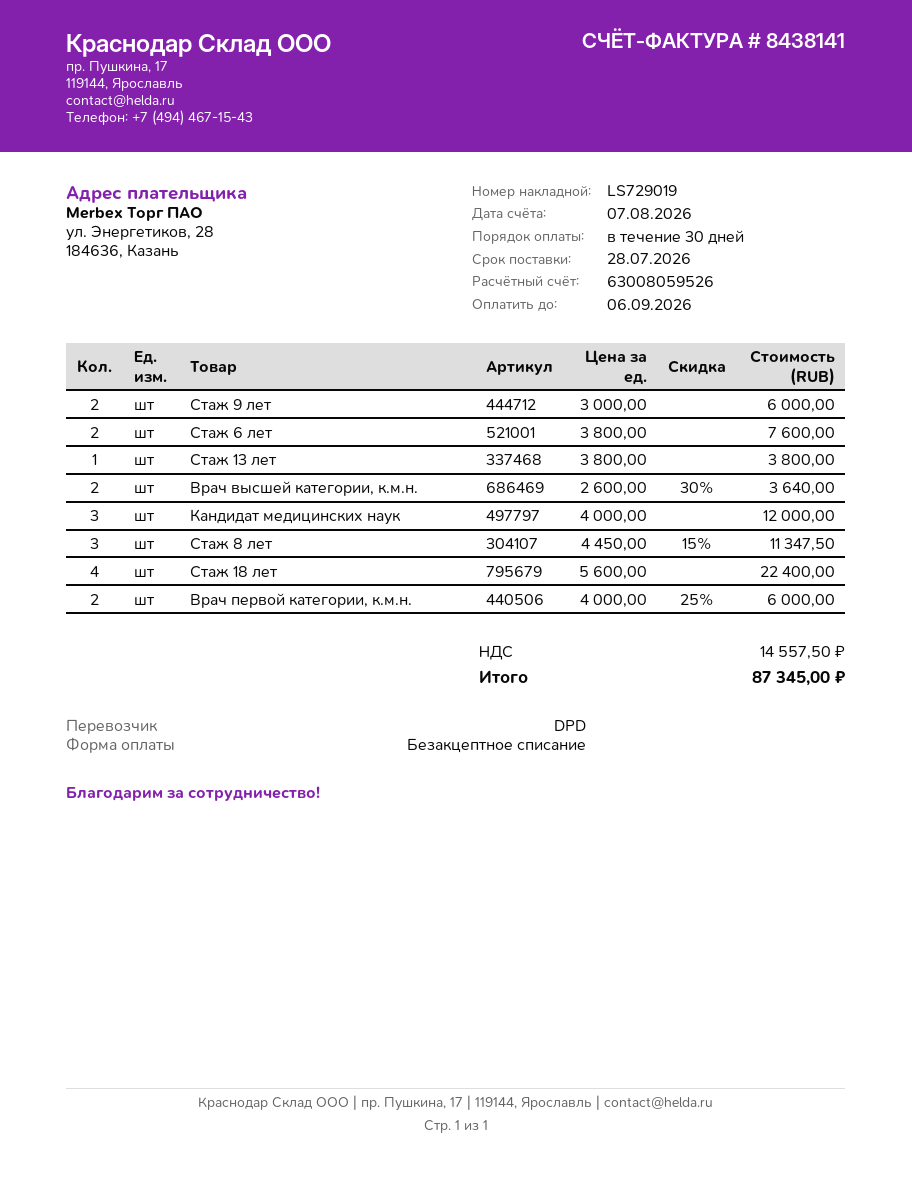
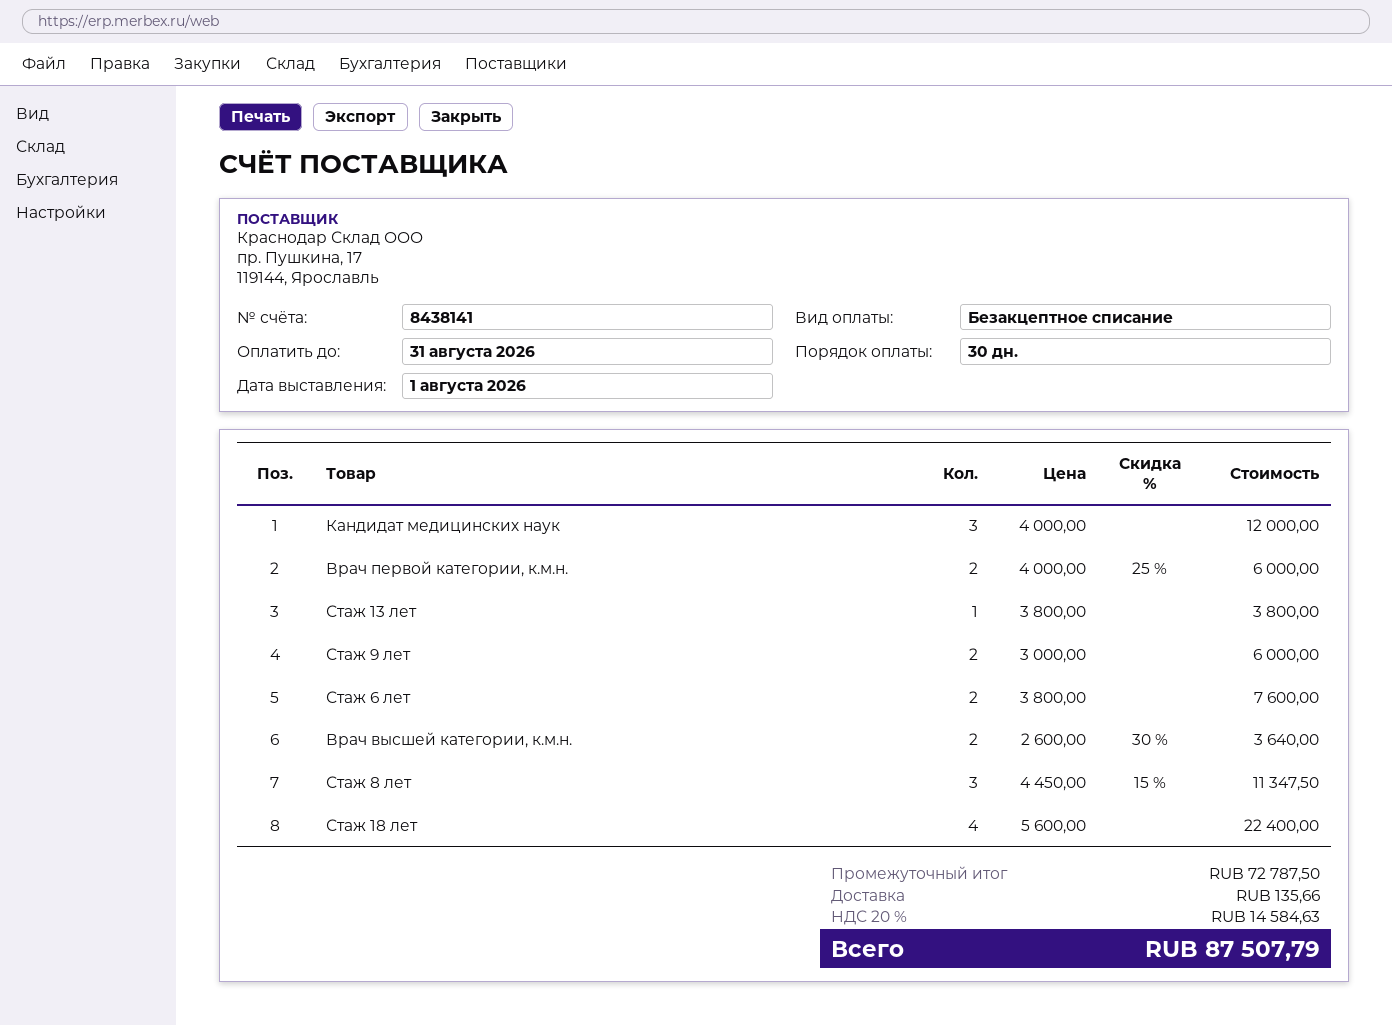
invoice date: 2026-08-07 -> 2026-08-01
due date: 2026-09-06 -> 2026-08-31
shipping: none -> 135.66
tax: 14557.50 -> 14584.63
total: 87345.00 -> 87507.79

